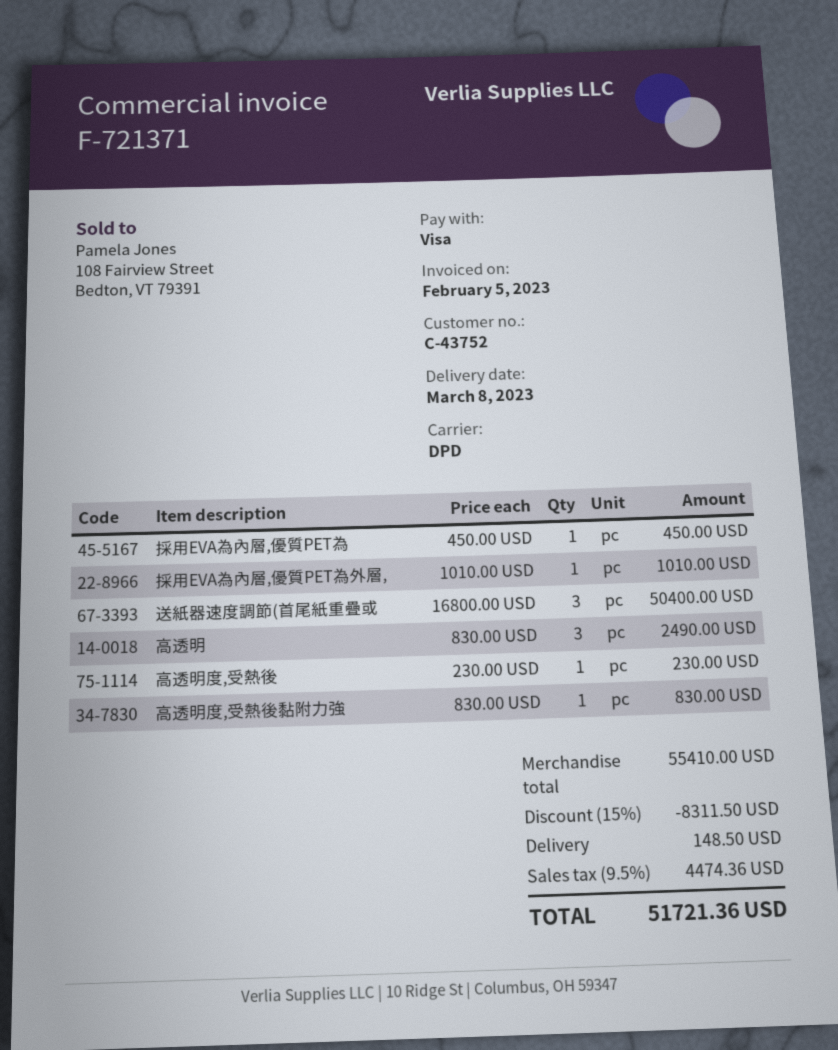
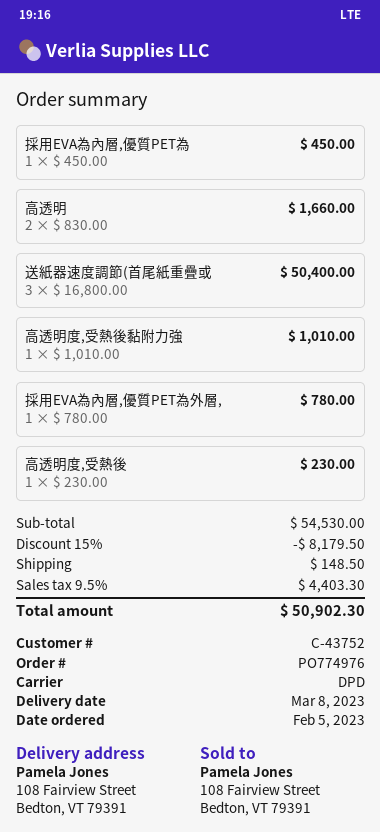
採用EVA為內層,優質PET為外層,: 1 x 1010.00 = 1010.00 -> 1 x 780.00 = 780.00
高透明: 3 x 830.00 = 2490.00 -> 2 x 830.00 = 1660.00
高透明度,受熱後黏附力強: 1 x 830.00 = 830.00 -> 1 x 1010.00 = 1010.00
subtotal: 55410.00 -> 54530.00
discount: 15% = 8311.50 -> 15% = 8179.50
tax: 9.5% = 4474.36 -> 9.5% = 4403.30
total: 51721.36 -> 50902.30

